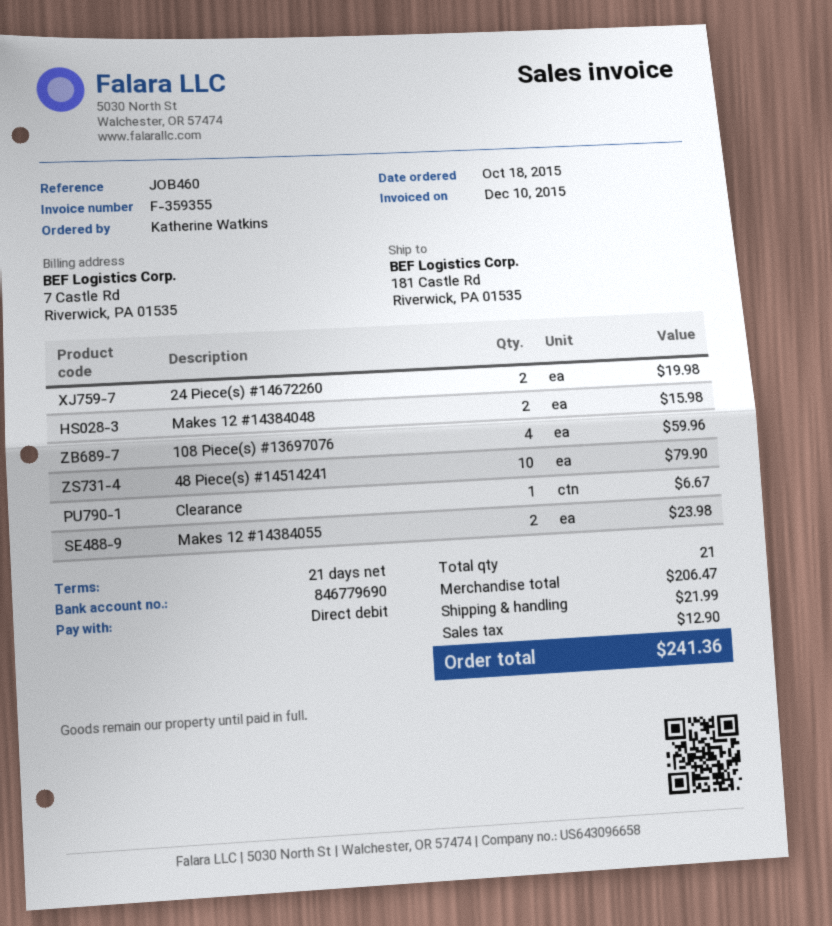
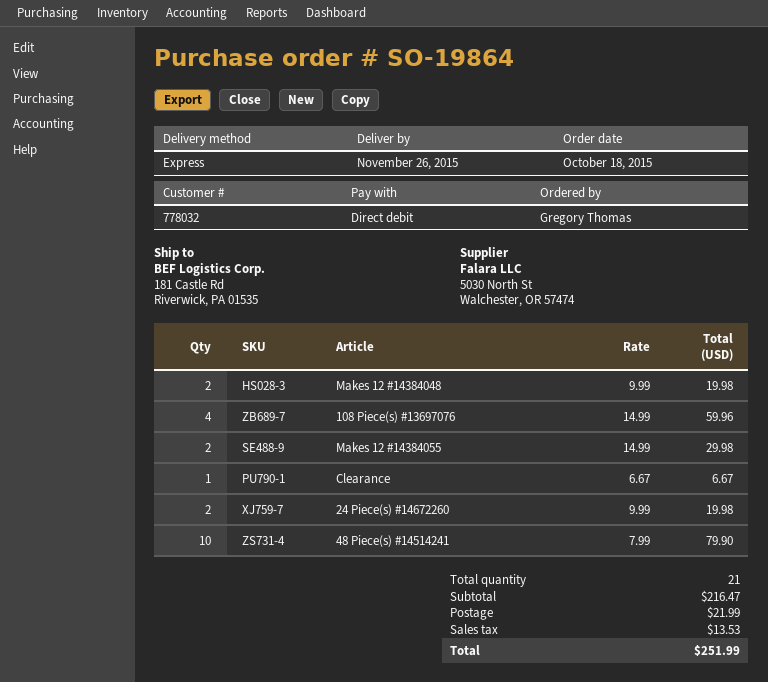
ordered by: Katherine Watkins -> Gregory Thomas
Makes 12 #14384048: 2 for 15.98 -> 2 for 19.98
Makes 12 #14384055: 2 for 23.98 -> 2 for 29.98
subtotal: 206.47 -> 216.47
tax: 12.90 -> 13.53
total: 241.36 -> 251.99

